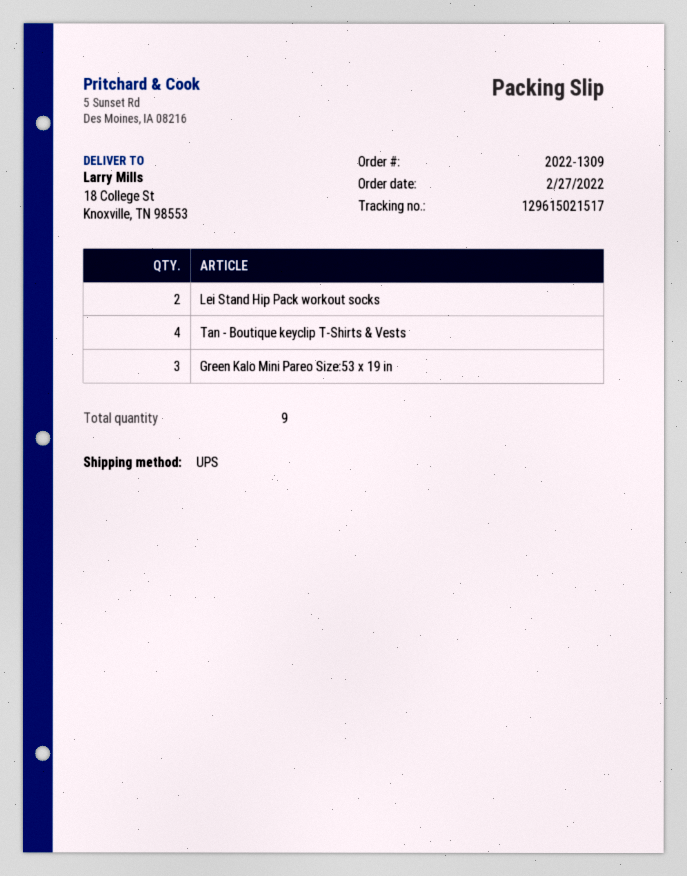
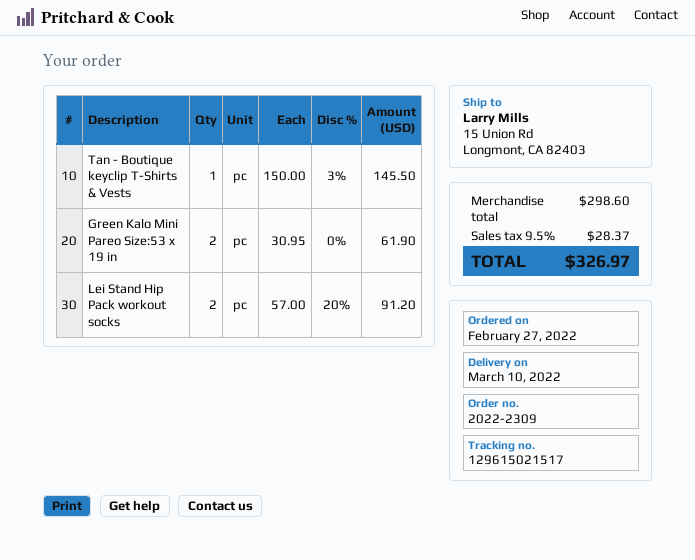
order number: 2022-1309 -> 2022-2309
ship to: 18 College St, Knoxville, TN 98553 -> 15 Union Rd, Longmont, CA 82403
Tan - Boutique keyclip T-Shirts & Vests: 4 -> 1
Green Kalo Mini Pareo Size:53 x 19 in: 3 -> 2

